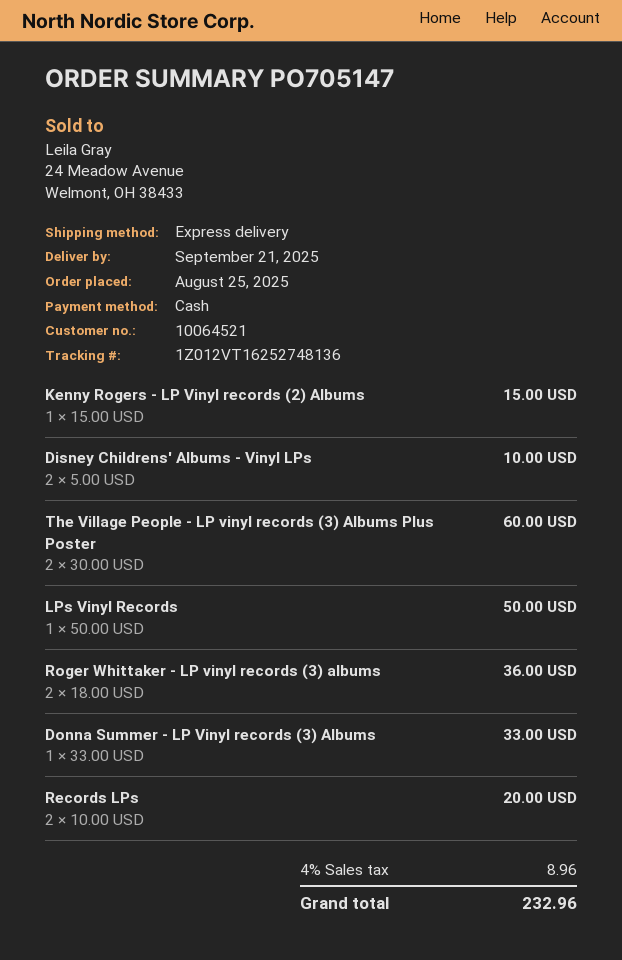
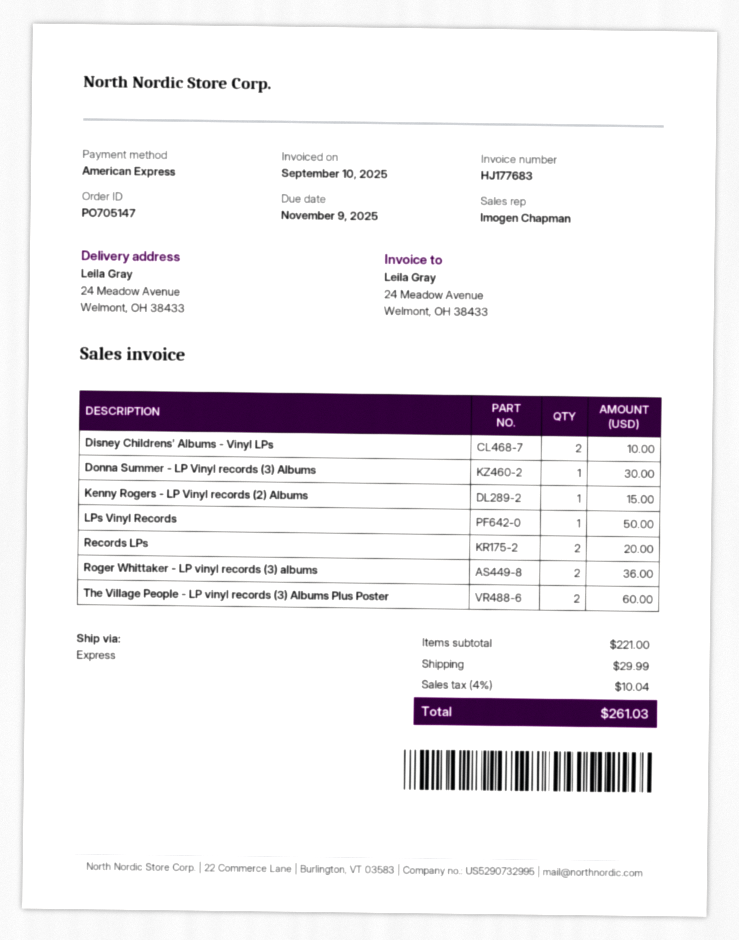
payment method: cash -> American Express
Donna Summer - LP Vinyl records (3) Albums: 1 for 33.00 -> 1 for 30.00
shipping: none -> 29.99
tax: 4% = 8.96 -> 4% = 10.04
total: 232.96 -> 261.03

